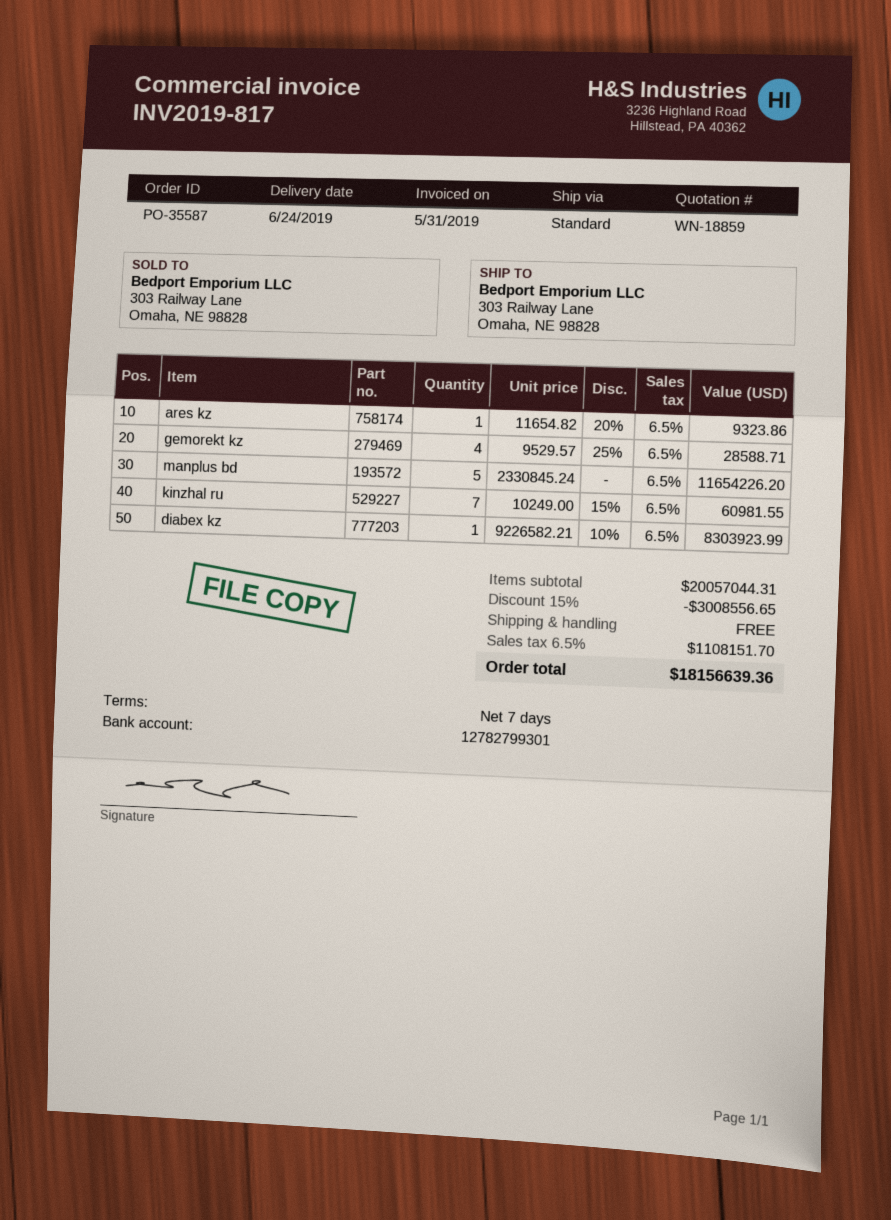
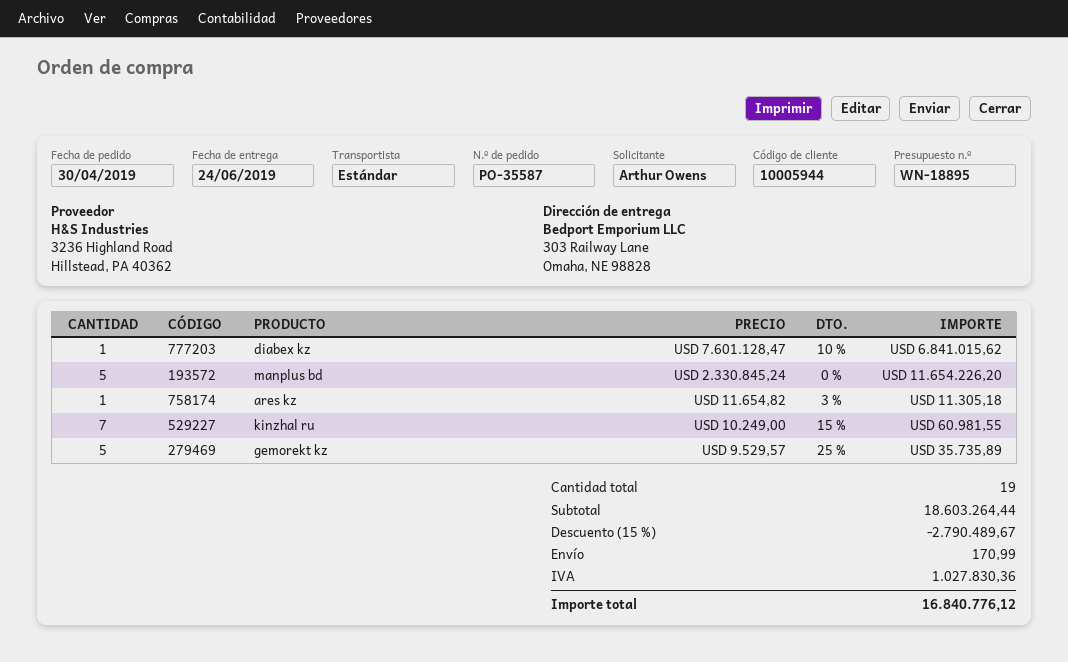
quote number: WN-18859 -> WN-18895
ares kz: 1 x 11654.82 - 20% = 9323.86 -> 1 x 11654.82 - 3% = 11305.18
gemorekt kz: 4 x 9529.57 - 25% = 28588.71 -> 5 x 9529.57 - 25% = 35735.89
diabex kz: 1 x 9226582.21 - 10% = 8303923.99 -> 1 x 7601128.47 - 10% = 6841015.62
subtotal: 20057044.31 -> 18603264.44
discount: 15% = 3008556.65 -> 15% = 2790489.67
shipping: 0.00 -> 170.99
tax: 1108151.70 -> 1027830.36
total: 18156639.36 -> 16840776.12

